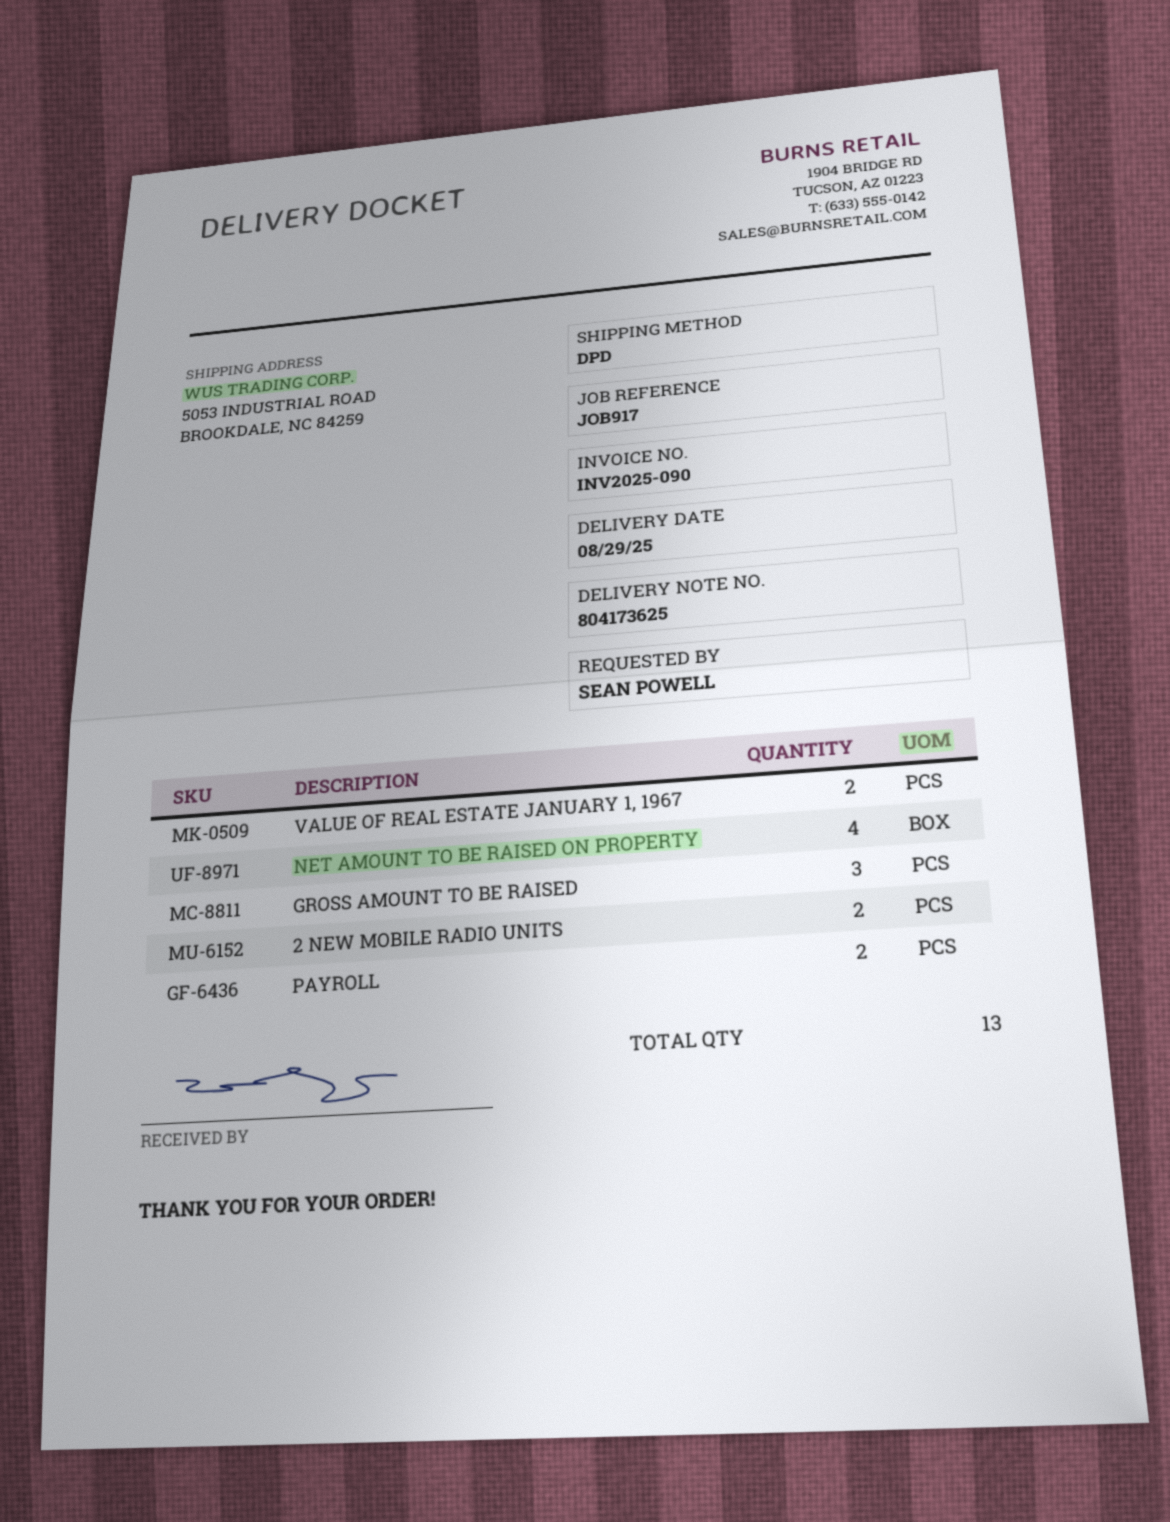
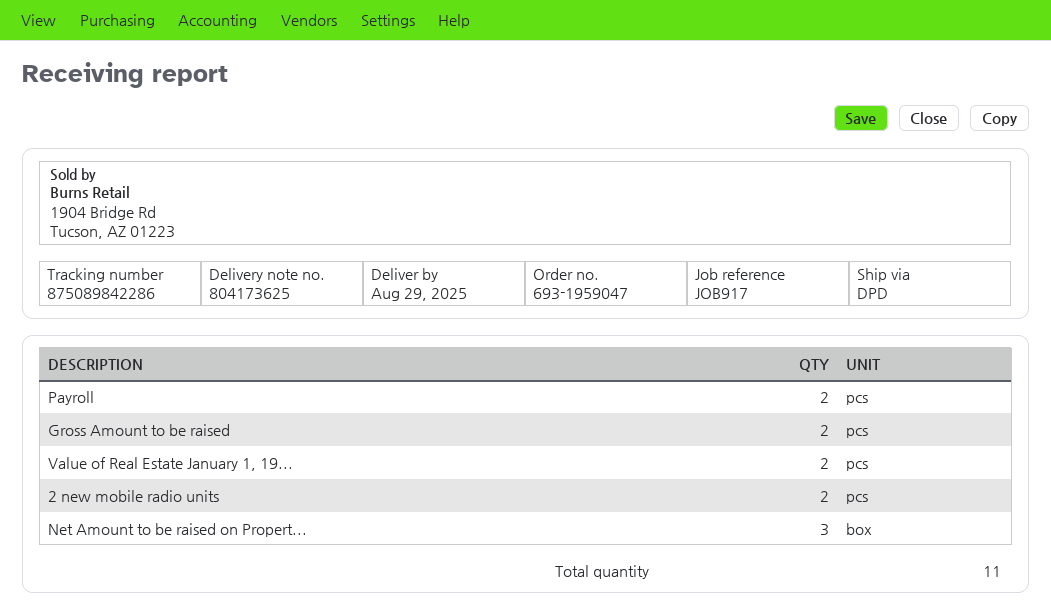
NET AMOUNT TO BE RAISED ON PROPERTY: 4 -> 3
GROSS AMOUNT TO BE RAISED: 3 -> 2
total quantity: 13 -> 11

